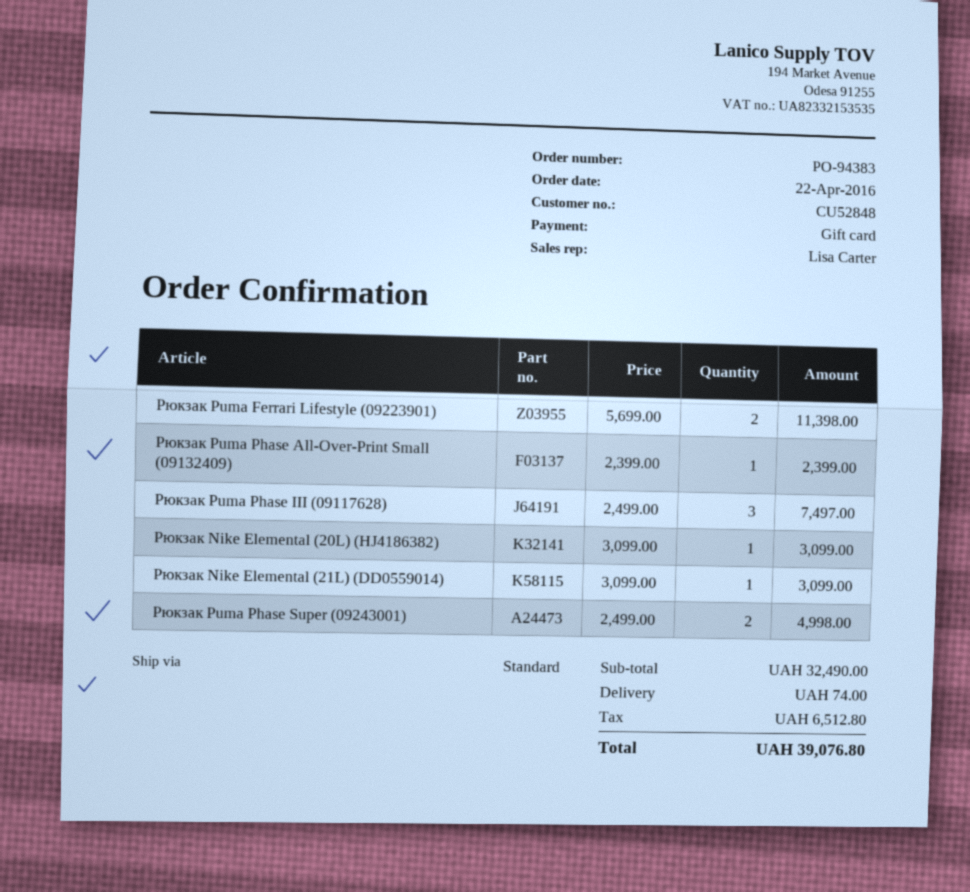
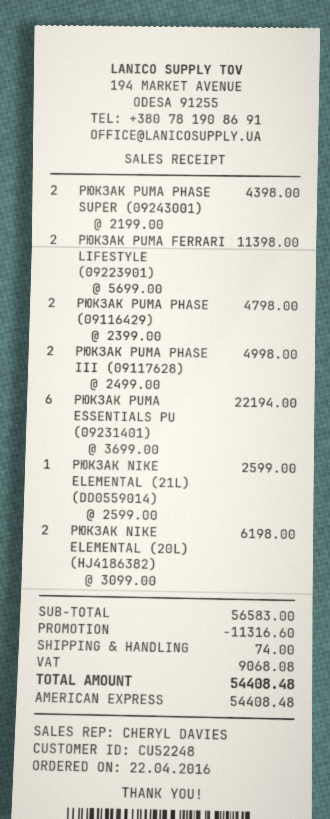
customer number: CU52848 -> CU52248
sales rep: Lisa Carter -> CHERYL DAVIES
payment method: gift card -> American Express
Рюкзак Puma Phase All-Over-Print Small (09132409): 1 x 2399.00 = 2399.00 -> none
Рюкзак Puma Phase III (09117628): 3 x 2499.00 = 7497.00 -> 2 x 2499.00 = 4998.00
Рюкзак Nike Elemental (20L) (HJ4186382): 1 x 3099.00 = 3099.00 -> 2 x 3099.00 = 6198.00
Рюкзак Nike Elemental (21L) (DD0559014): 1 x 3099.00 = 3099.00 -> 1 x 2599.00 = 2599.00
Рюкзак Puma Phase Super (09243001): 2 x 2499.00 = 4998.00 -> 2 x 2199.00 = 4398.00
РЮКЗАК PUMA PHASE (09116429): none -> 2 x 2399.00 = 4798.00
РЮКЗАК PUMA ESSENTIALS PU (09231401): none -> 6 x 3699.00 = 22194.00
subtotal: 32490.00 -> 56583.00
discount: none -> 11316.60
tax: 6512.80 -> 9068.08
total: 39076.80 -> 54408.48

